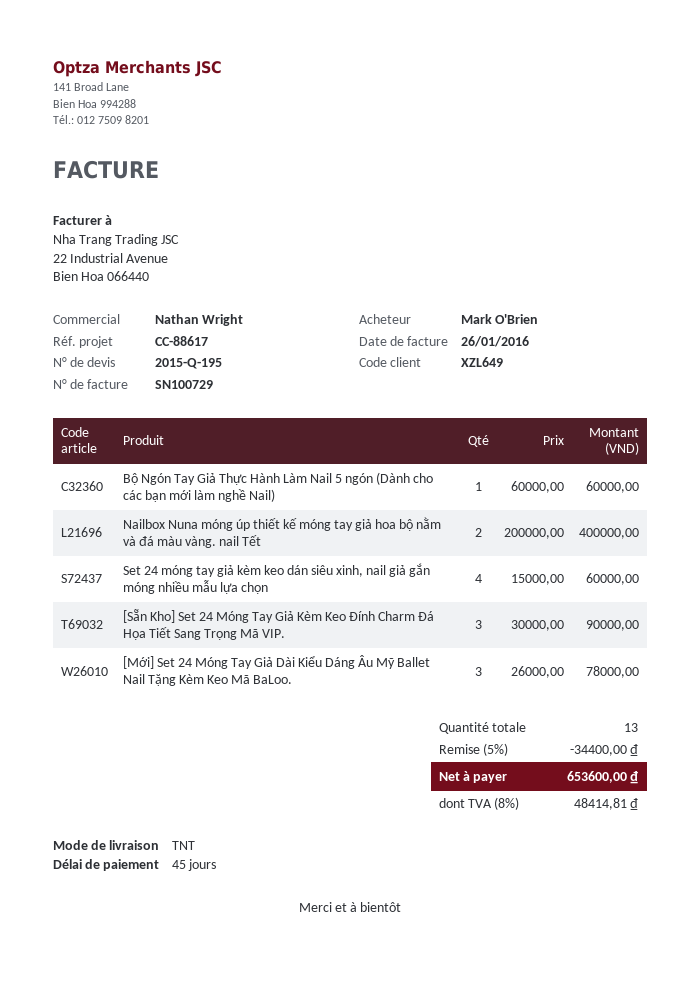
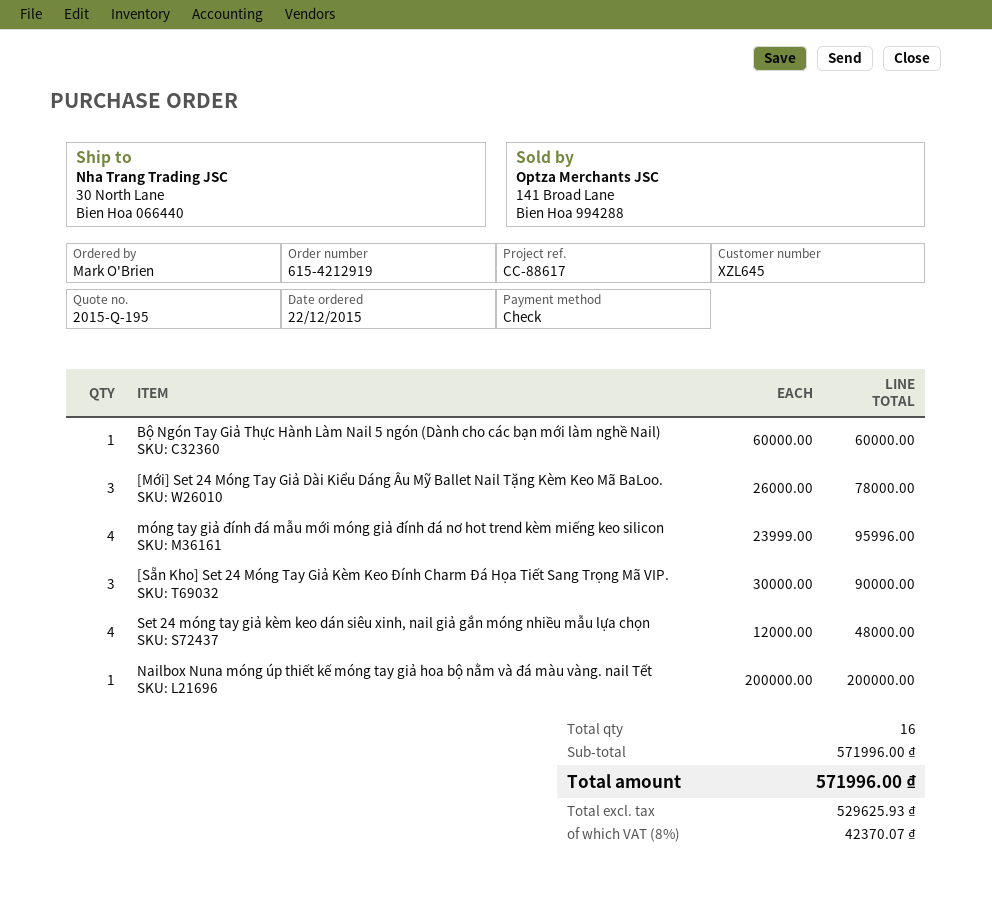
customer number: XZL649 -> XZL645
Nailbox Nuna móng úp thiết kế móng tay giả hoa bộ nằm và đá màu vàng. nail Tết: 2 x 200000.00 = 400000.00 -> 1 x 200000.00 = 200000.00
Set 24 móng tay giả kèm keo dán siêu xinh, nail giả gắn móng nhiều mẫu lựa chọn: 4 x 15000.00 = 60000.00 -> 4 x 12000.00 = 48000.00
móng tay giả đính đá mẫu mới móng giả đính đá nơ hot trend kèm miếng keo silicon: none -> 4 x 23999.00 = 95996.00
total quantity: 13 -> 16
discount: 5% = 34400.00 -> none
tax: 8% = 48414.81 -> 8% = 42370.07
total: 653600.00 -> 571996.00

